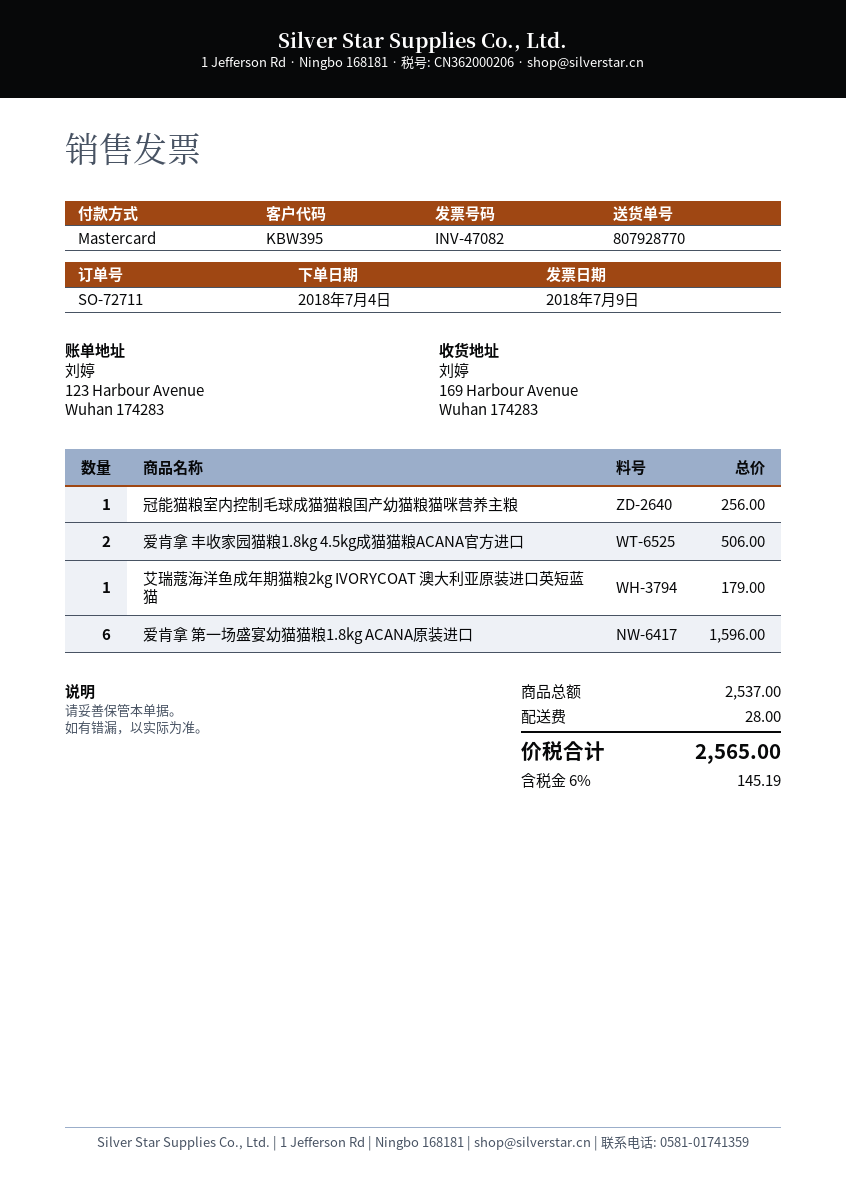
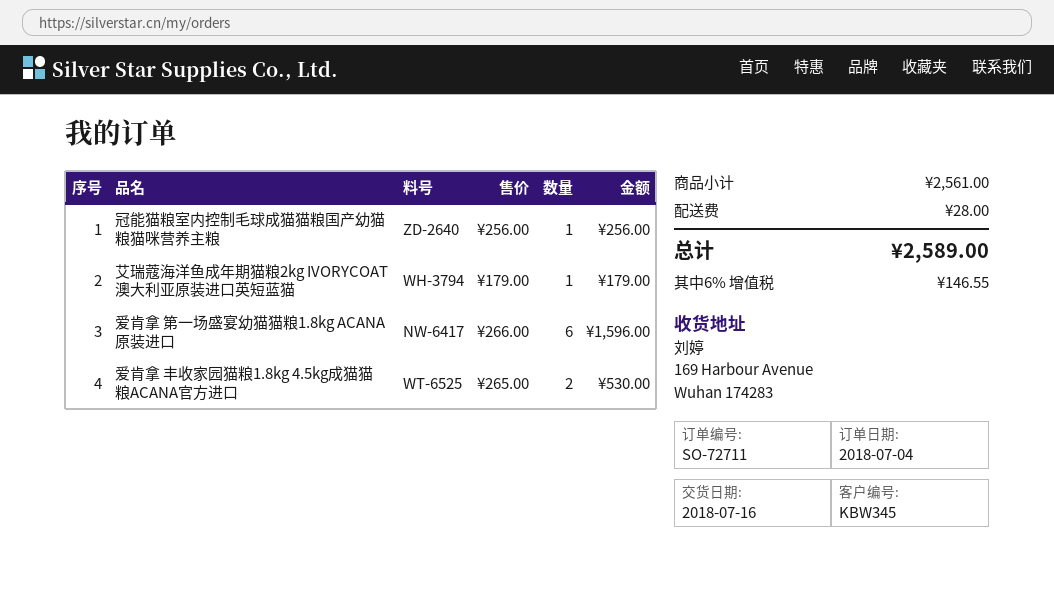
customer number: KBW395 -> KBW345
爱肯拿 丰收家园猫粮1.8kg 4.5kg成猫猫粮ACANA官方进口: 2 for 506.00 -> 2 for 530.00
subtotal: 2537.00 -> 2561.00
tax: 6% = 145.19 -> 6% = 146.55
total: 2565.00 -> 2589.00

